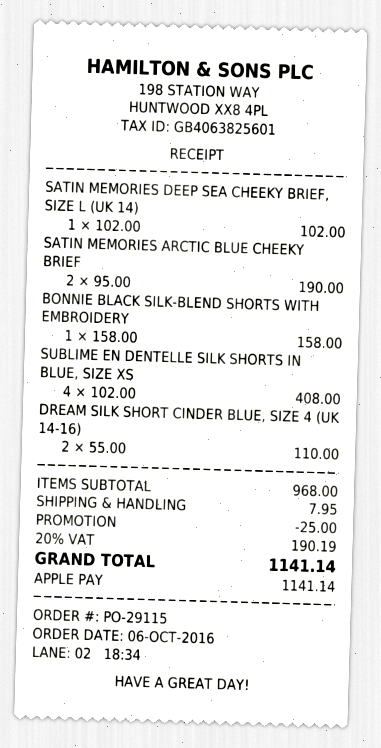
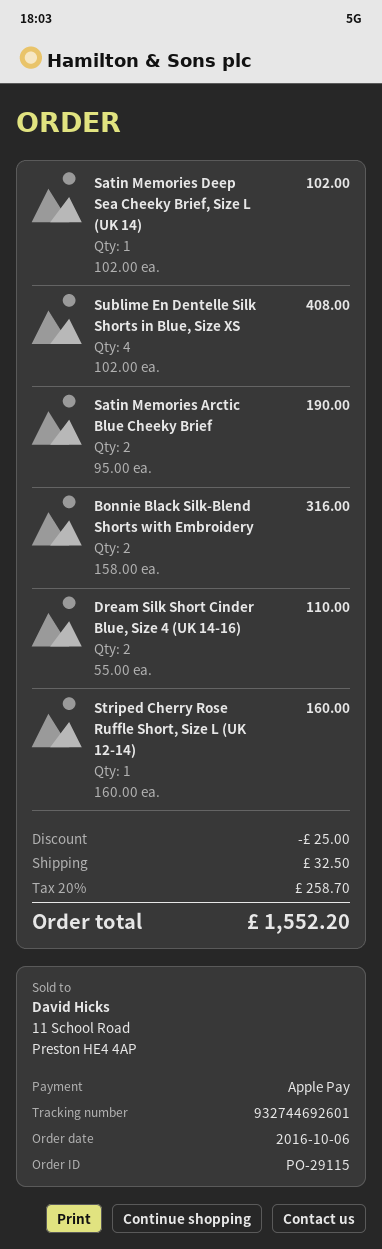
BONNIE BLACK SILK-BLEND SHORTS WITH EMBROIDERY: 1 x 158.00 = 158.00 -> 2 x 158.00 = 316.00
Striped Cherry Rose Ruffle Short, Size L (UK 12-14): none -> 1 x 160.00 = 160.00
shipping: 7.95 -> 32.50
tax: 20% = 190.19 -> 20% = 258.70
total: 1141.14 -> 1552.20

